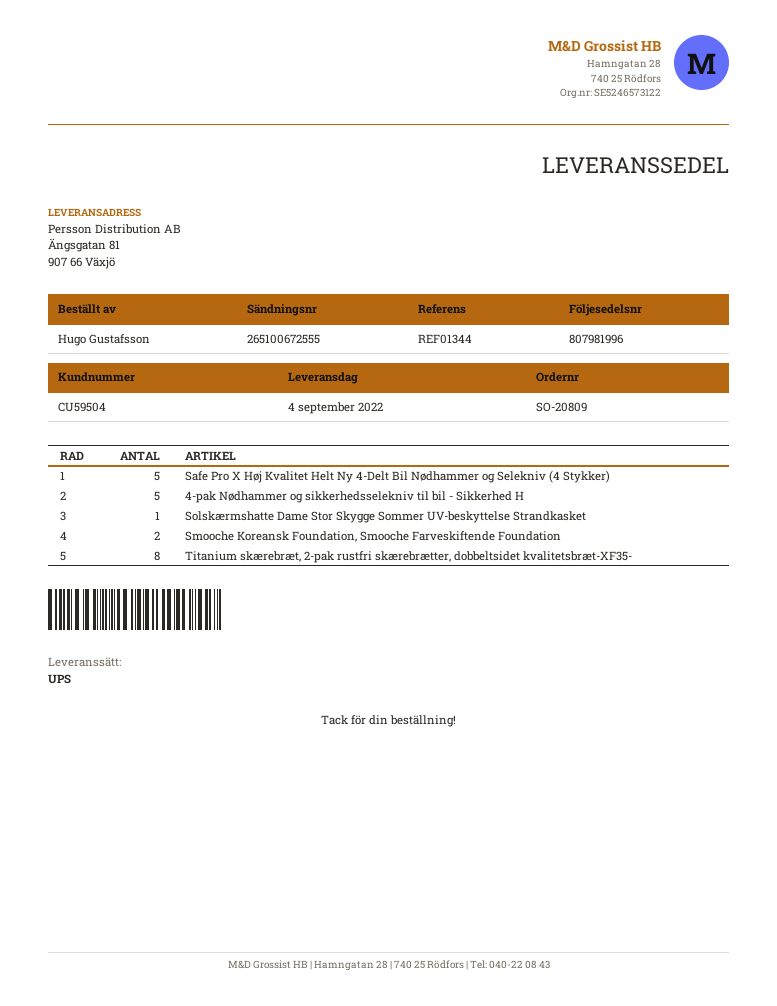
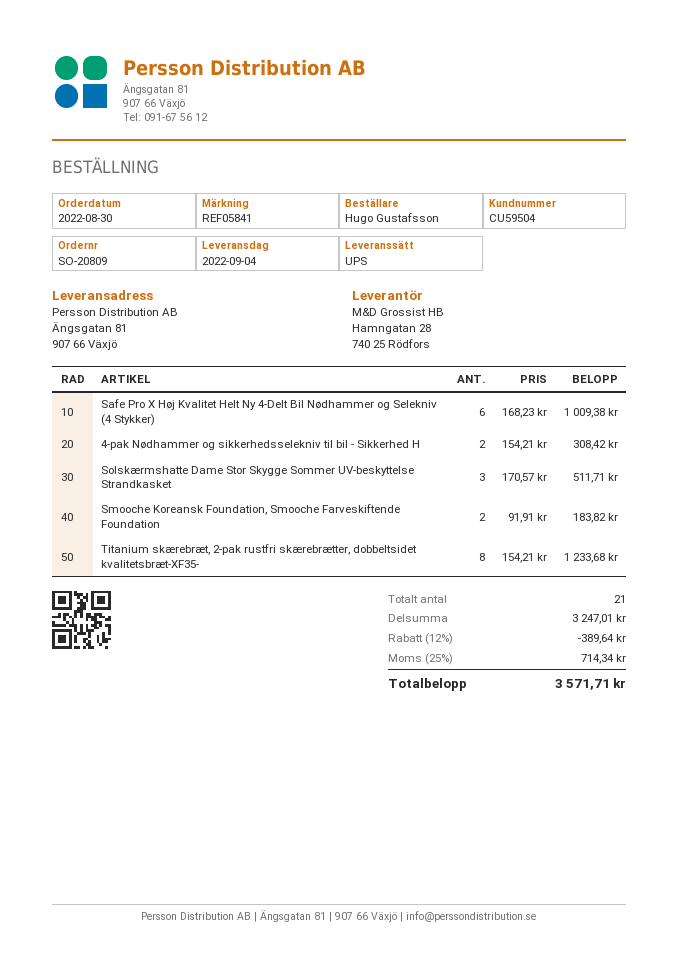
reference: REF01344 -> REF05841
Safe Pro X Høj Kvalitet Helt Ny 4-Delt Bil Nødhammer og Selekniv (4 Stykker): 5 -> 6
4-pak Nødhammer og sikkerhedsselekniv til bil - Sikkerhed H: 5 -> 2
Solskærmshatte Dame Stor Skygge Sommer UV-beskyttelse Strandkasket: 1 -> 3

